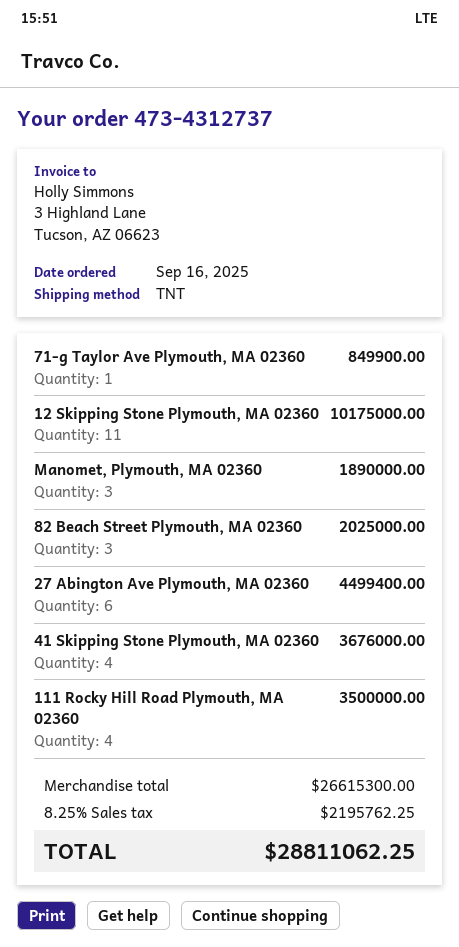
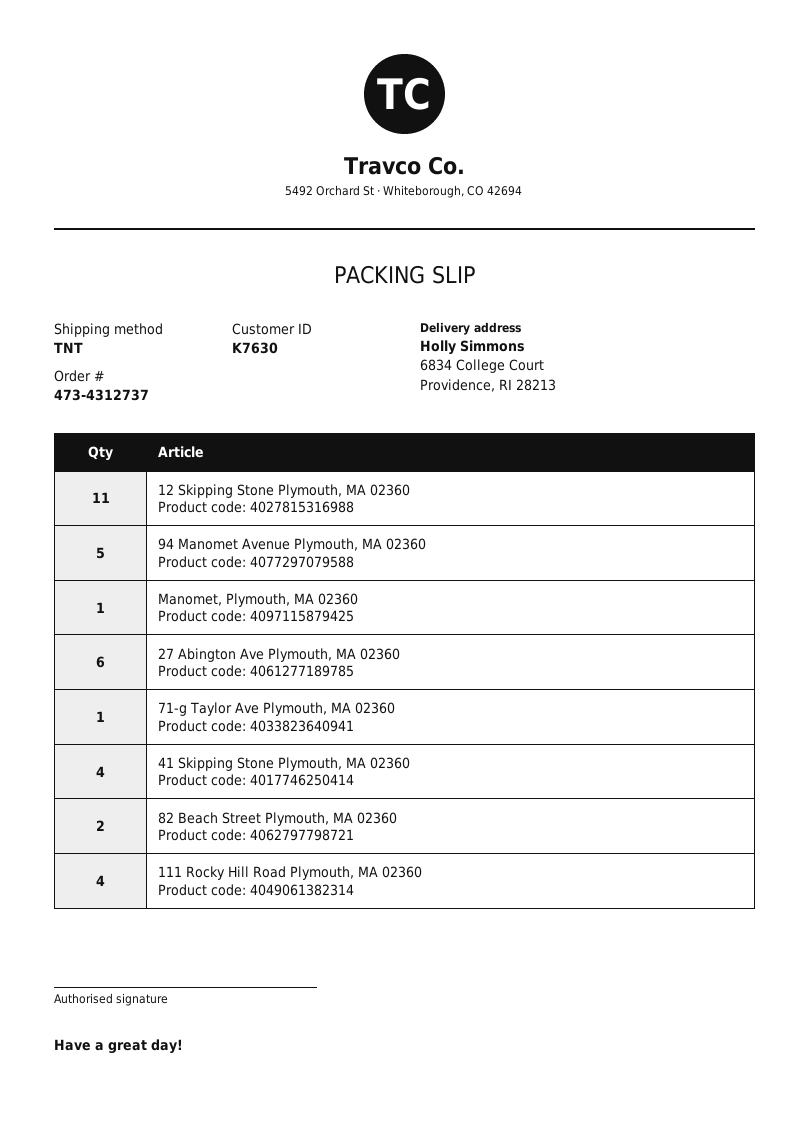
Manomet, Plymouth, MA 02360: 3 -> 1
82 Beach Street Plymouth, MA 02360: 3 -> 2
94 Manomet Avenue Plymouth, MA 02360: none -> 5

